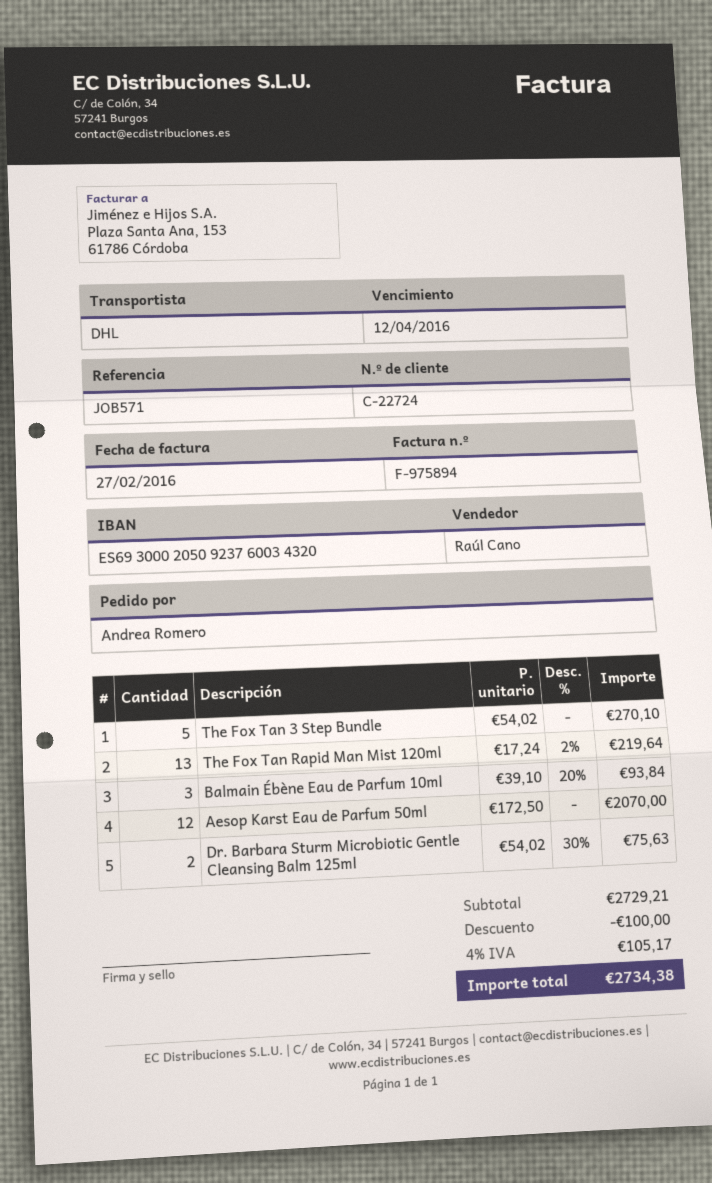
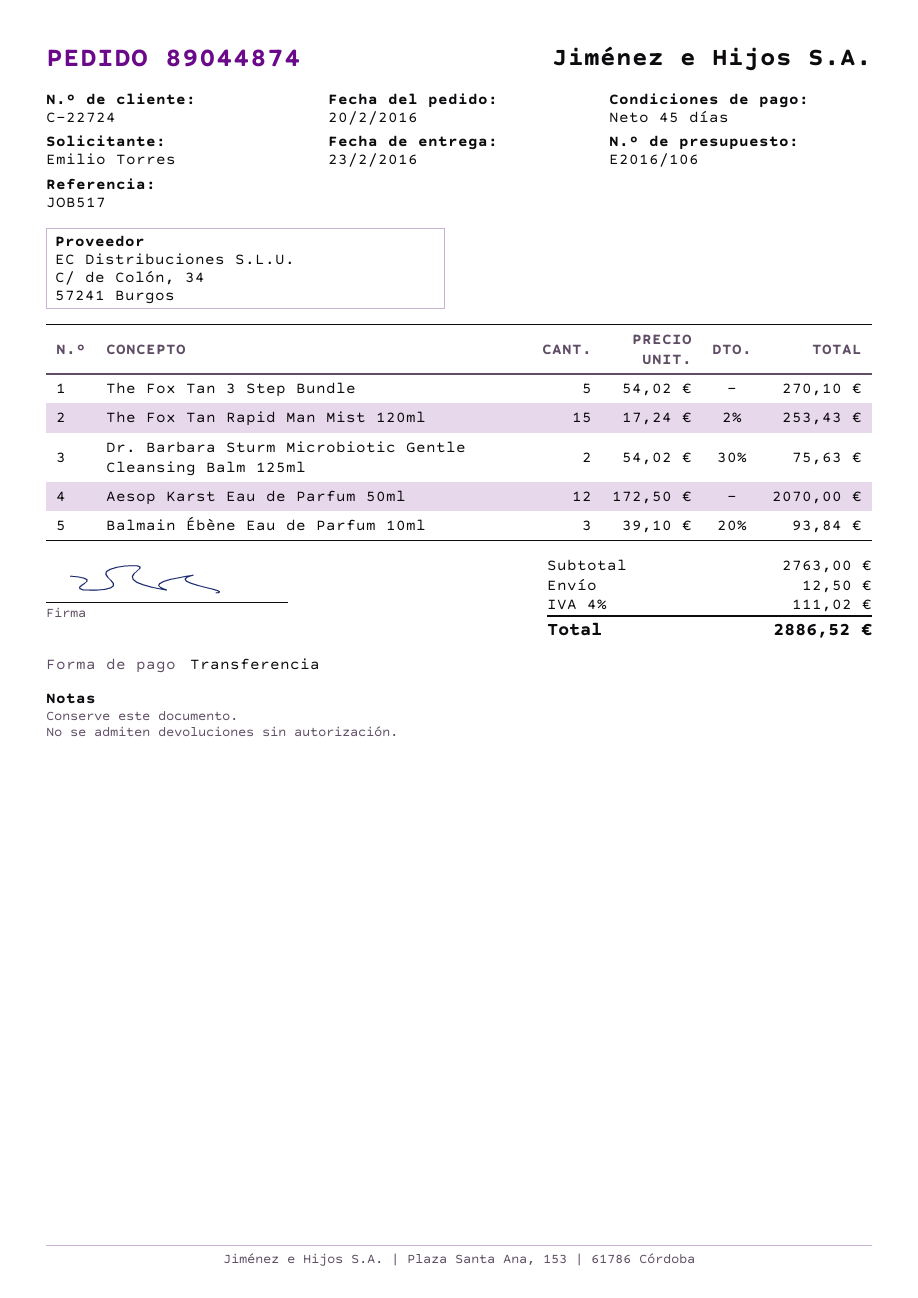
reference: JOB571 -> JOB517
ordered by: Andrea Romero -> Emilio Torres
The Fox Tan Rapid Man Mist 120ml: 13 x 17.24 - 2% = 219.64 -> 15 x 17.24 - 2% = 253.43
subtotal: 2729.21 -> 2763.00
discount: 100.00 -> none
shipping: none -> 12.50
tax: 4% = 105.17 -> 4% = 111.02
total: 2734.38 -> 2886.52

